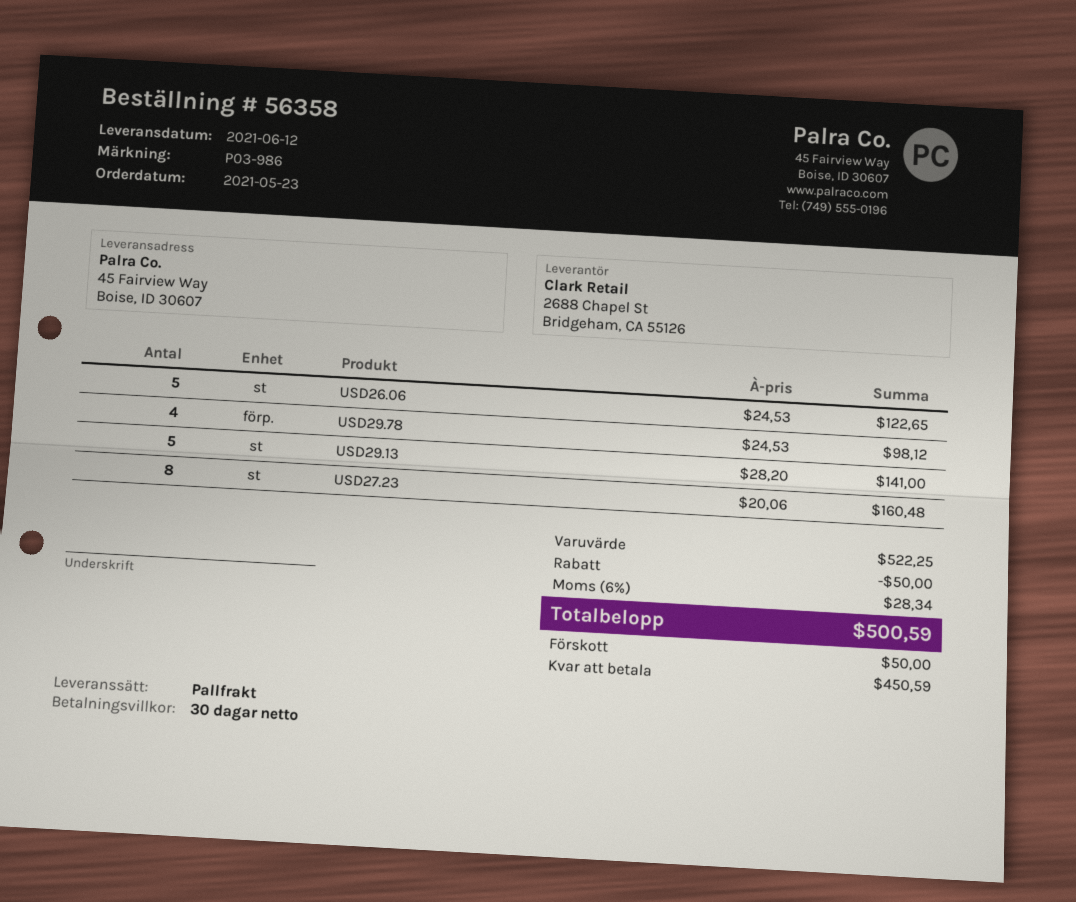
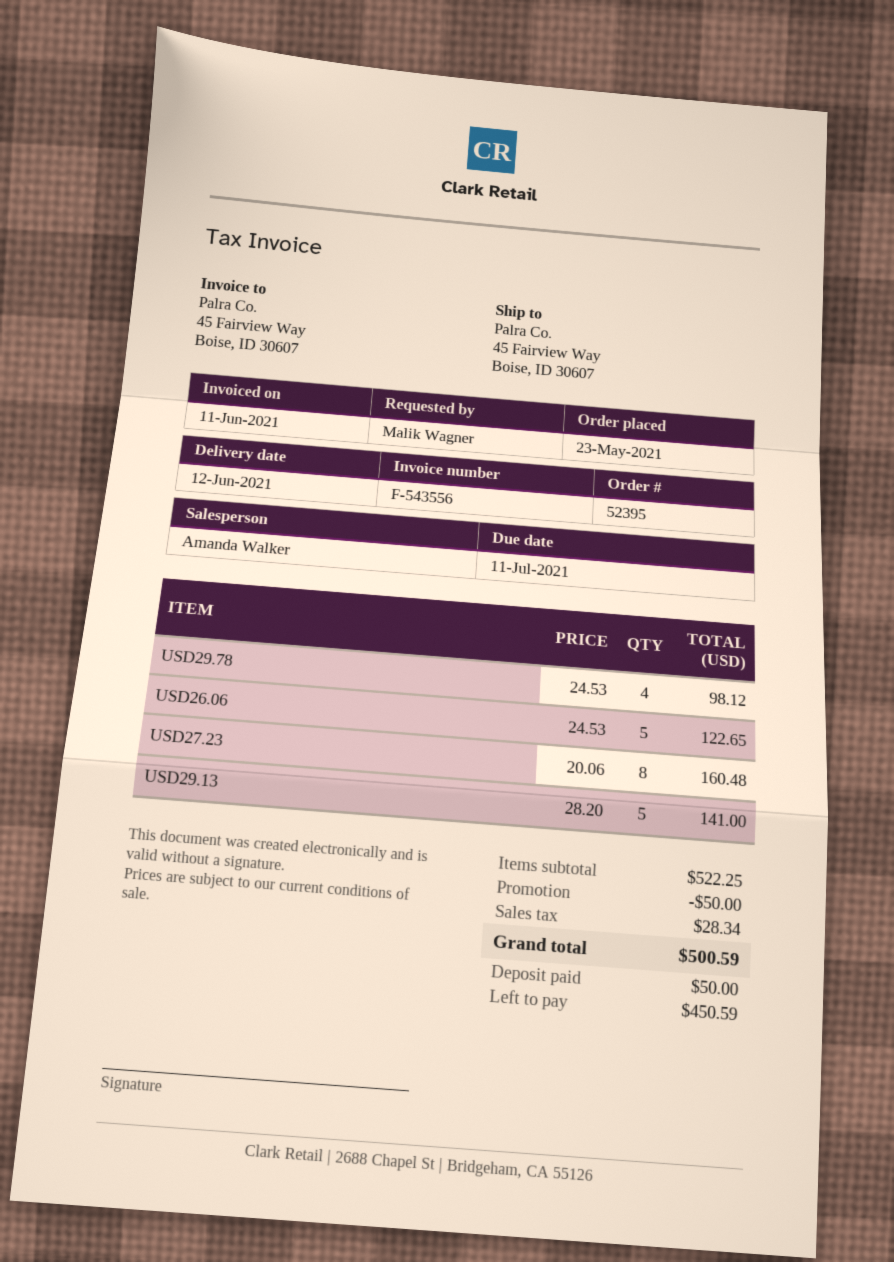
order number: 56358 -> 52395

